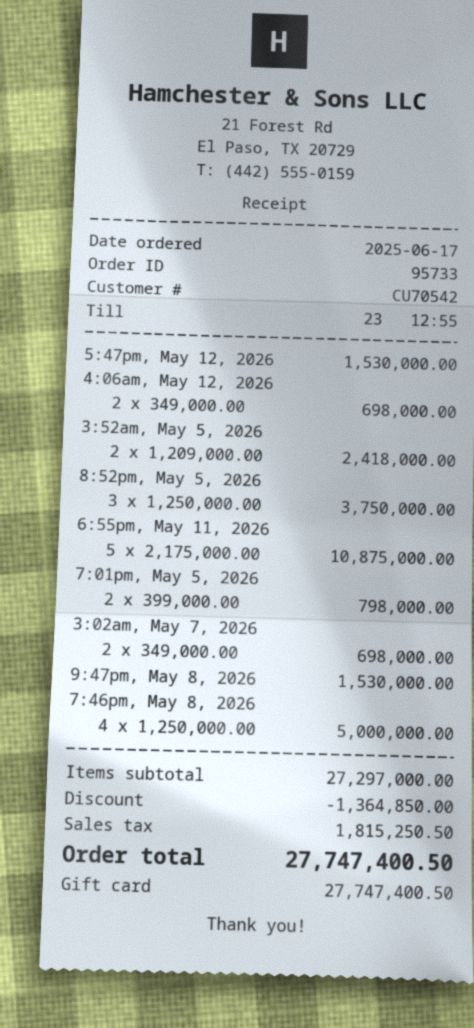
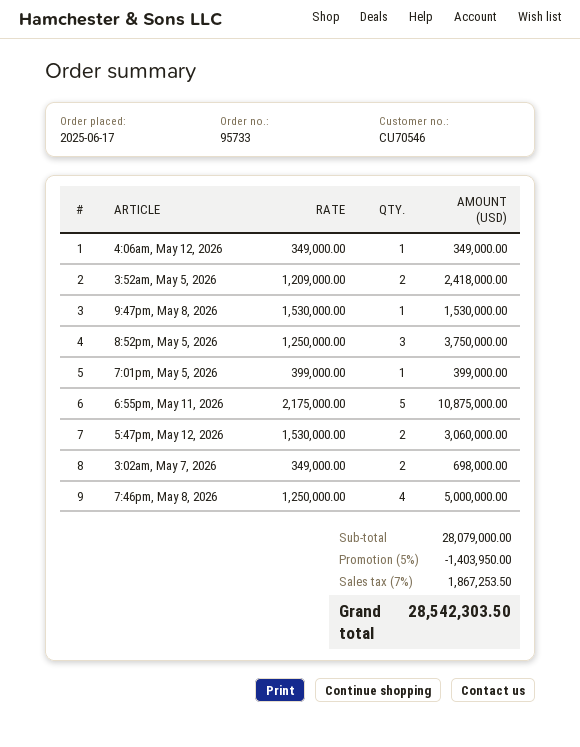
customer number: CU70542 -> CU70546
5:47pm, May 12, 2026: 1 x 1530000.00 = 1530000.00 -> 2 x 1530000.00 = 3060000.00
4:06am, May 12, 2026: 2 x 349000.00 = 698000.00 -> 1 x 349000.00 = 349000.00
7:01pm, May 5, 2026: 2 x 399000.00 = 798000.00 -> 1 x 399000.00 = 399000.00
subtotal: 27297000.00 -> 28079000.00
discount: 1364850.00 -> 1403950.00
tax: 1815250.50 -> 1867253.50
total: 27747400.50 -> 28542303.50

